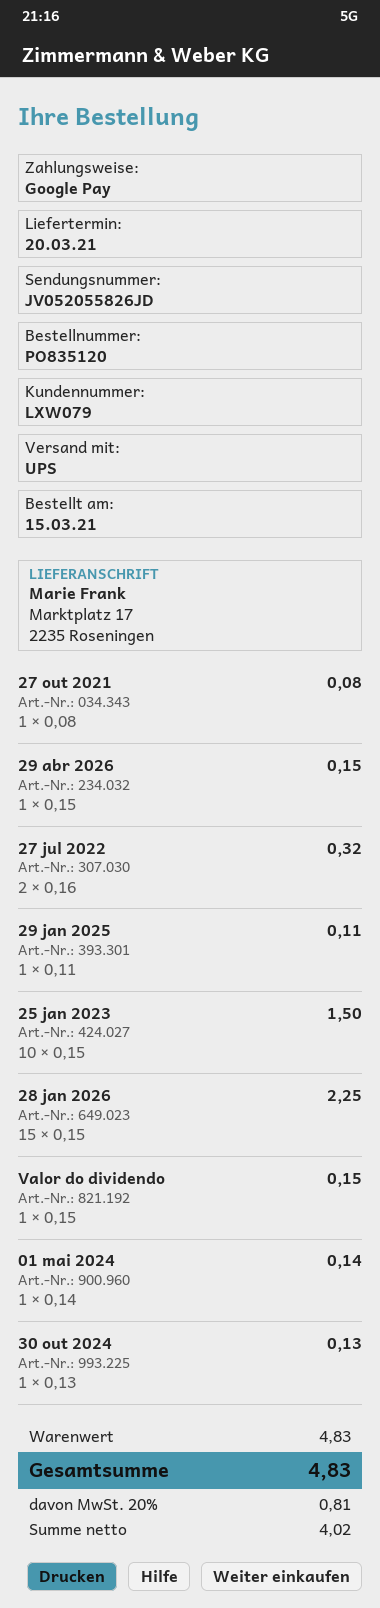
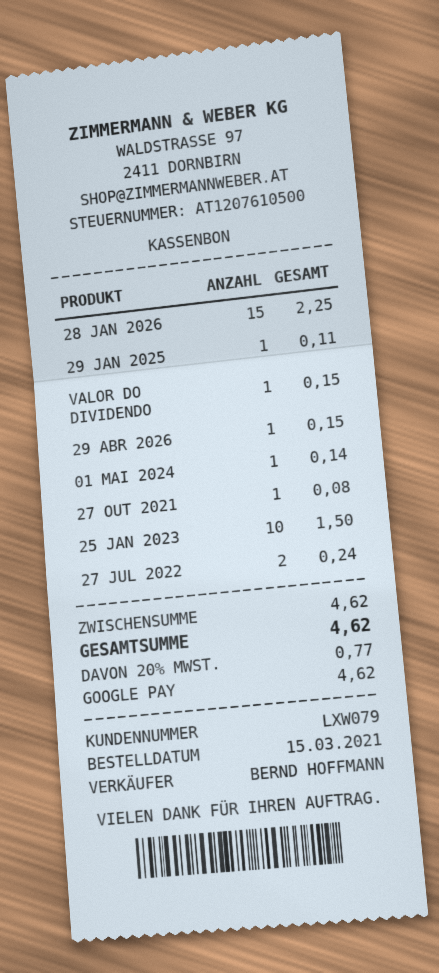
27 jul 2022: 2 for 0.32 -> 2 for 0.24
30 out 2024: 1 for 0.13 -> none
subtotal: 4.83 -> 4.62
tax: 20% = 0.81 -> 20% = 0.77
total: 4.83 -> 4.62

